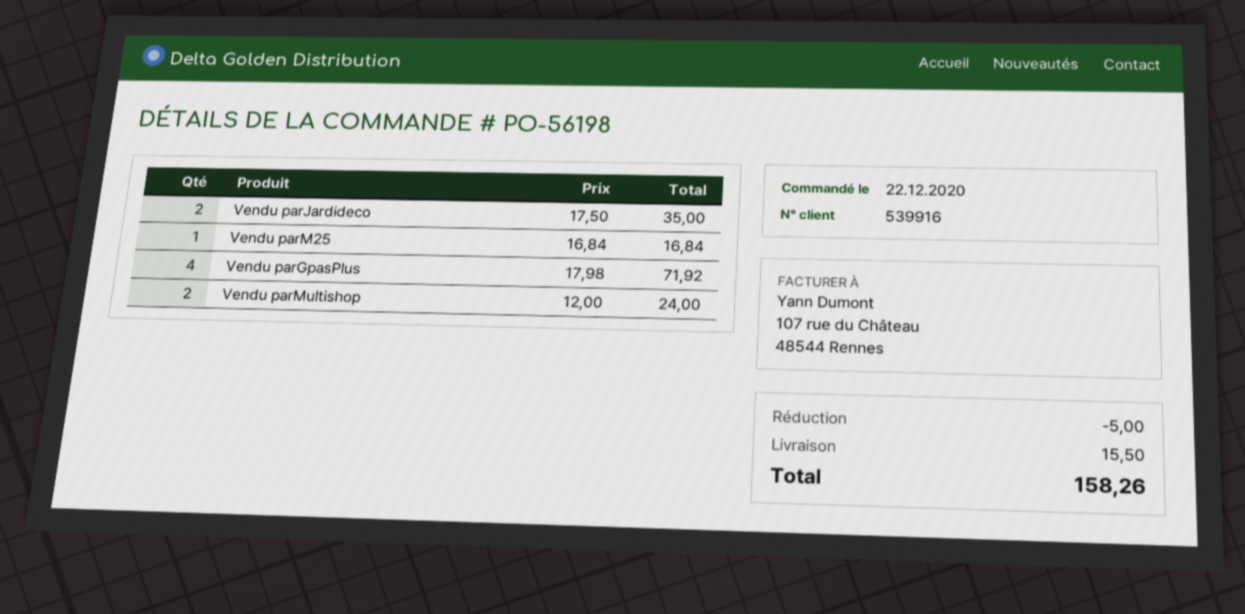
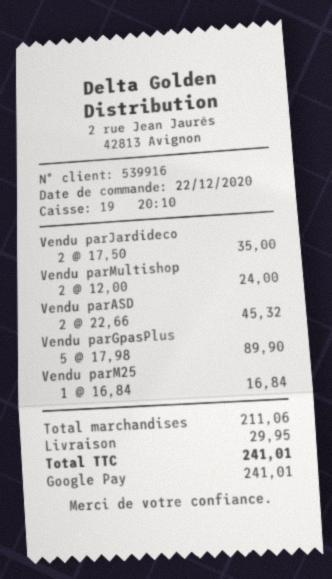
Vendu parGpasPlus: 4 x 17.98 = 71.92 -> 5 x 17.98 = 89.90
Vendu parASD: none -> 2 x 22.66 = 45.32
discount: 5.00 -> none
shipping: 15.50 -> 29.95
total: 158.26 -> 241.01

